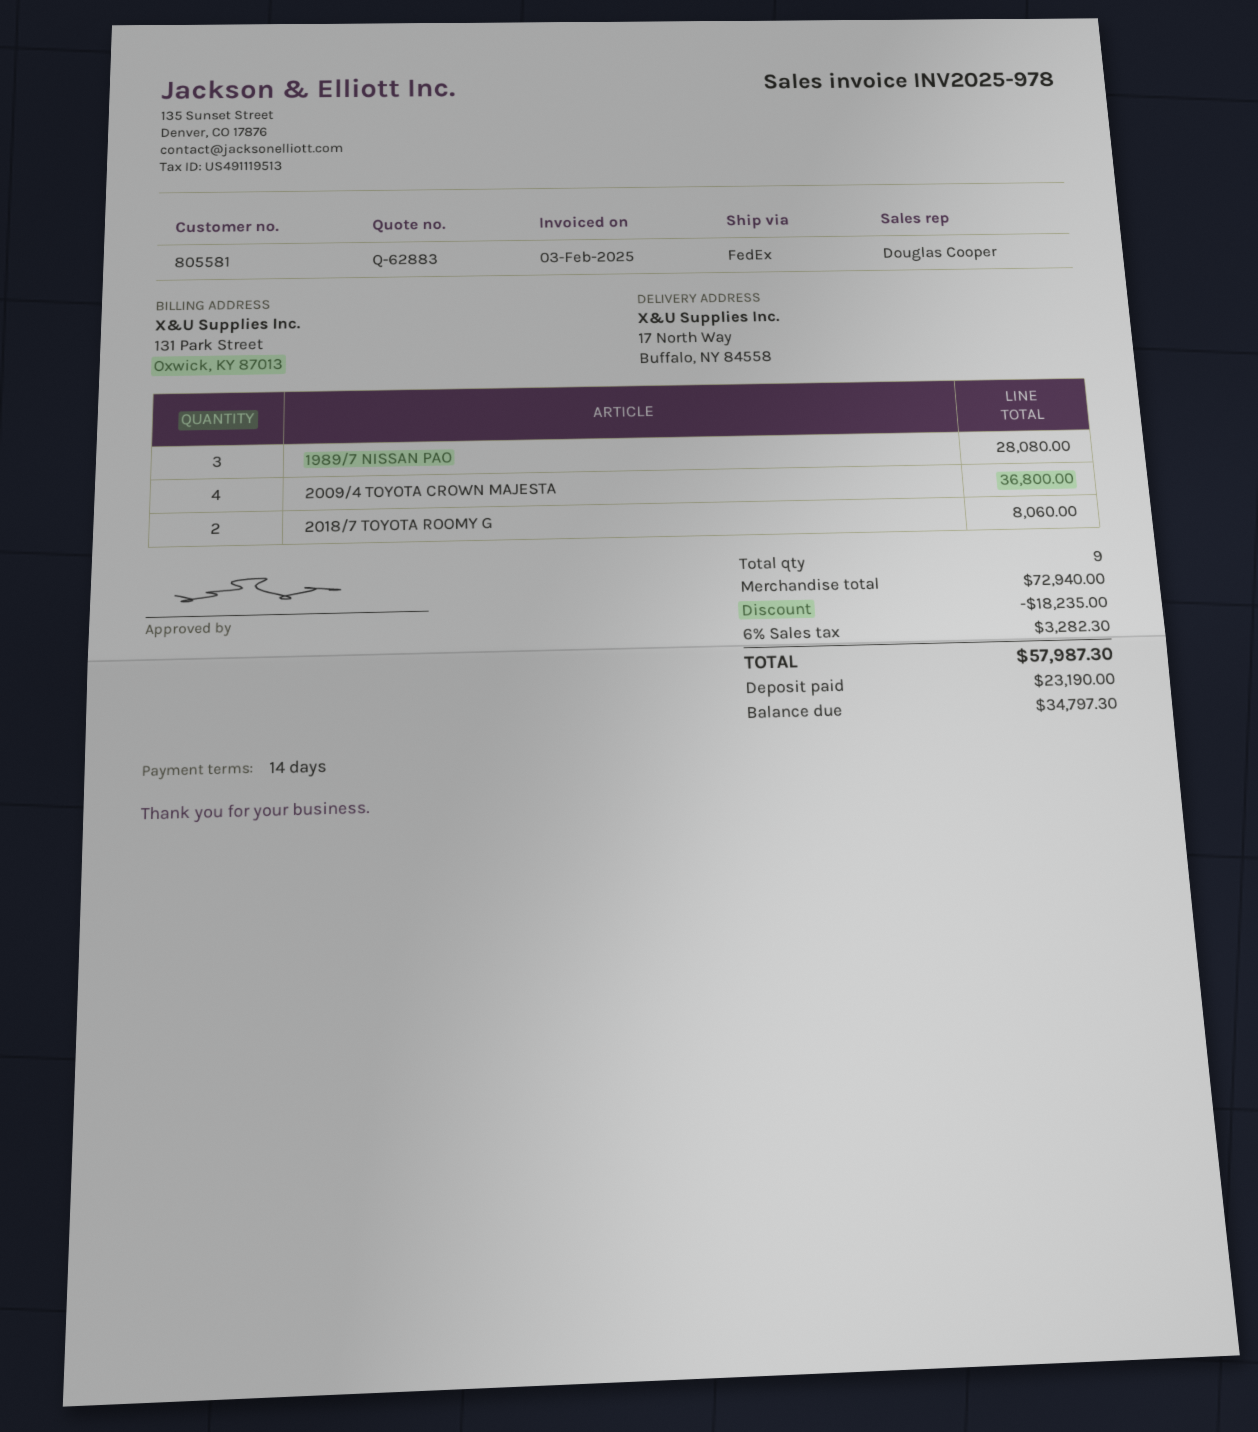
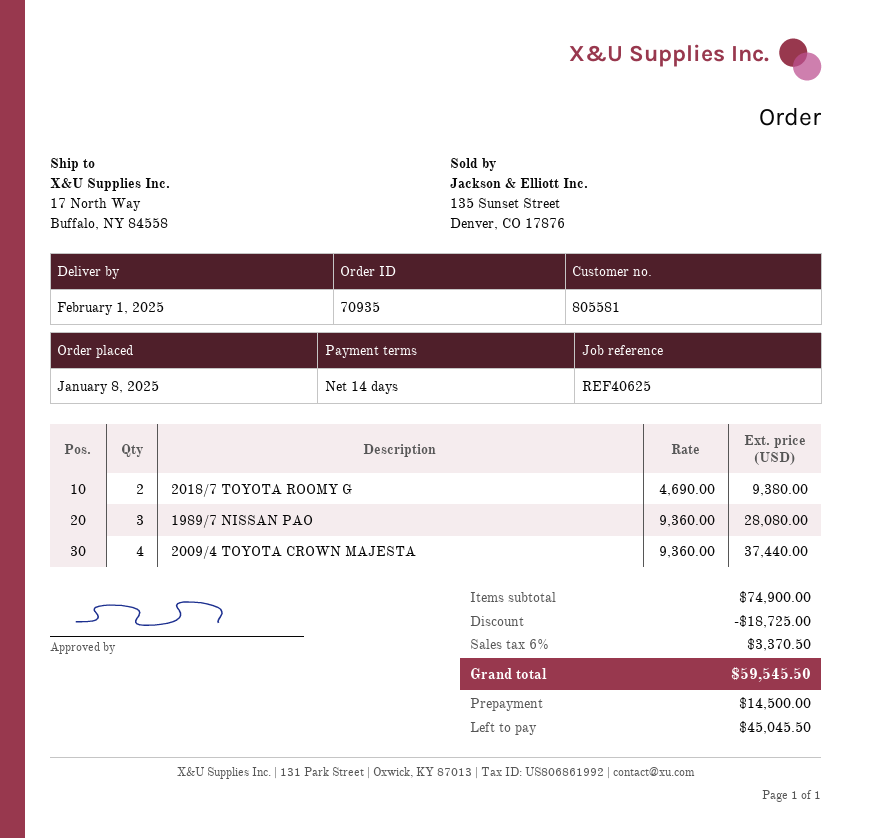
2009/4 TOYOTA CROWN MAJESTA: 4 for 36800.00 -> 4 for 37440.00
2018/7 TOYOTA ROOMY G: 2 for 8060.00 -> 2 for 9380.00
subtotal: 72940.00 -> 74900.00
discount: 18235.00 -> 18725.00
tax: 6% = 3282.30 -> 6% = 3370.50
total: 57987.30 -> 59545.50
deposit: 23190.00 -> 14500.00
balance: 34797.30 -> 45045.50

